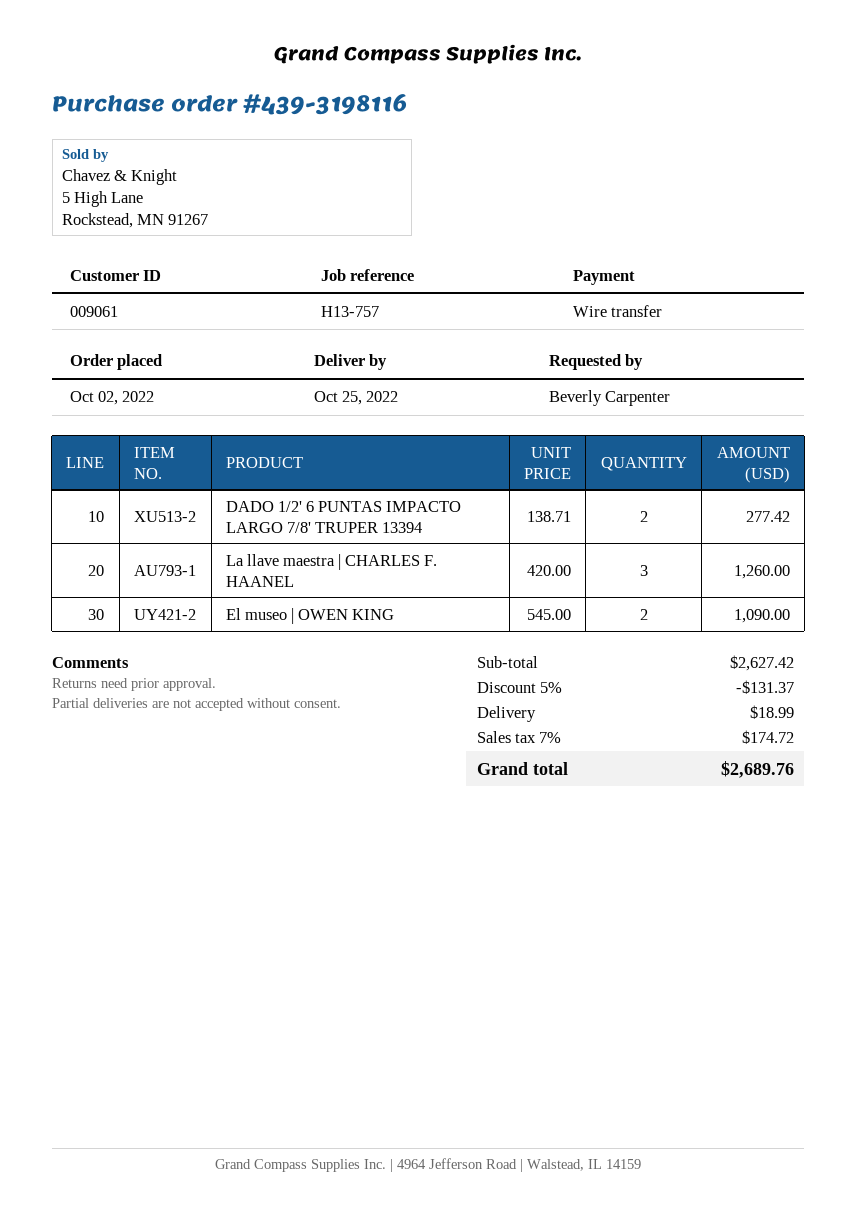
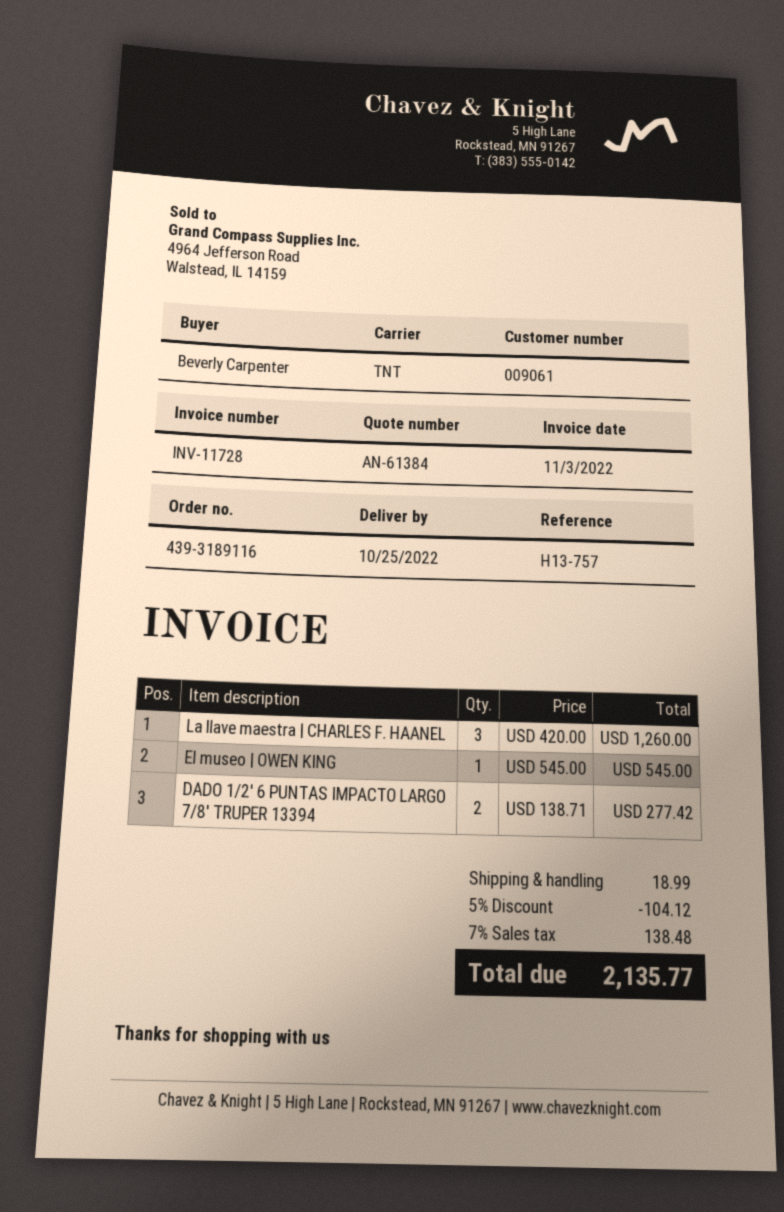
order number: 439-3198116 -> 439-3189116
El museo | OWEN KING: 2 x 545.00 = 1090.00 -> 1 x 545.00 = 545.00
discount: 5% = 131.37 -> 5% = 104.12
tax: 7% = 174.72 -> 7% = 138.48
total: 2689.76 -> 2135.77

